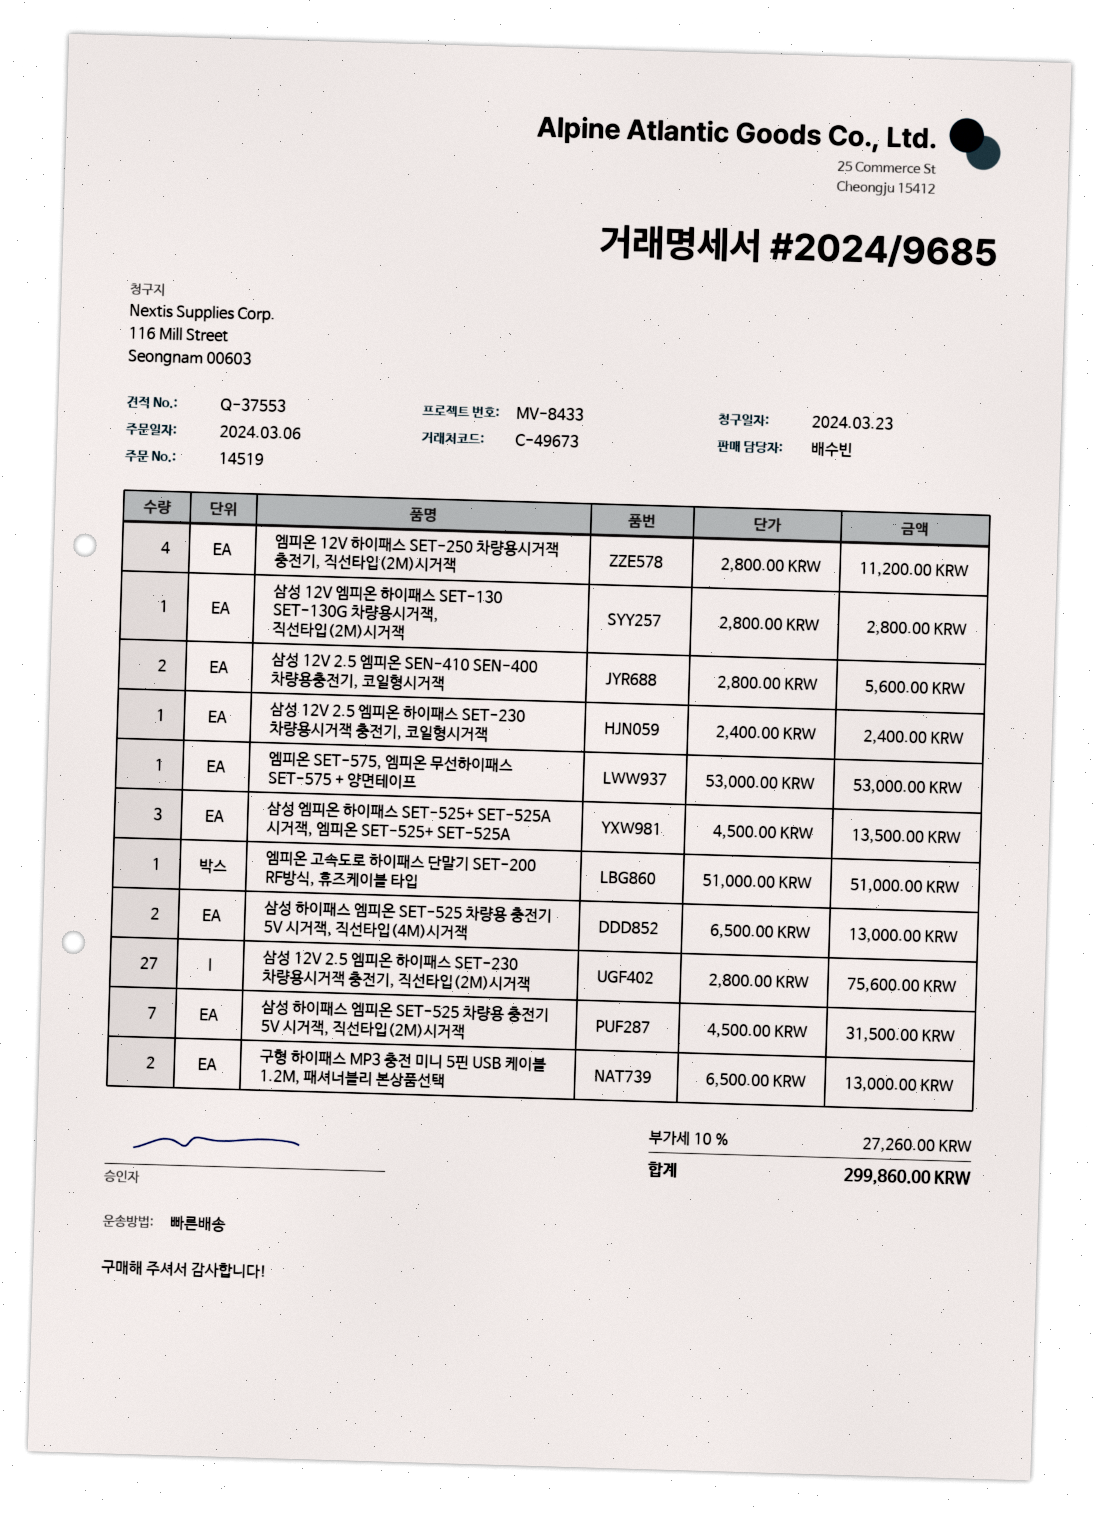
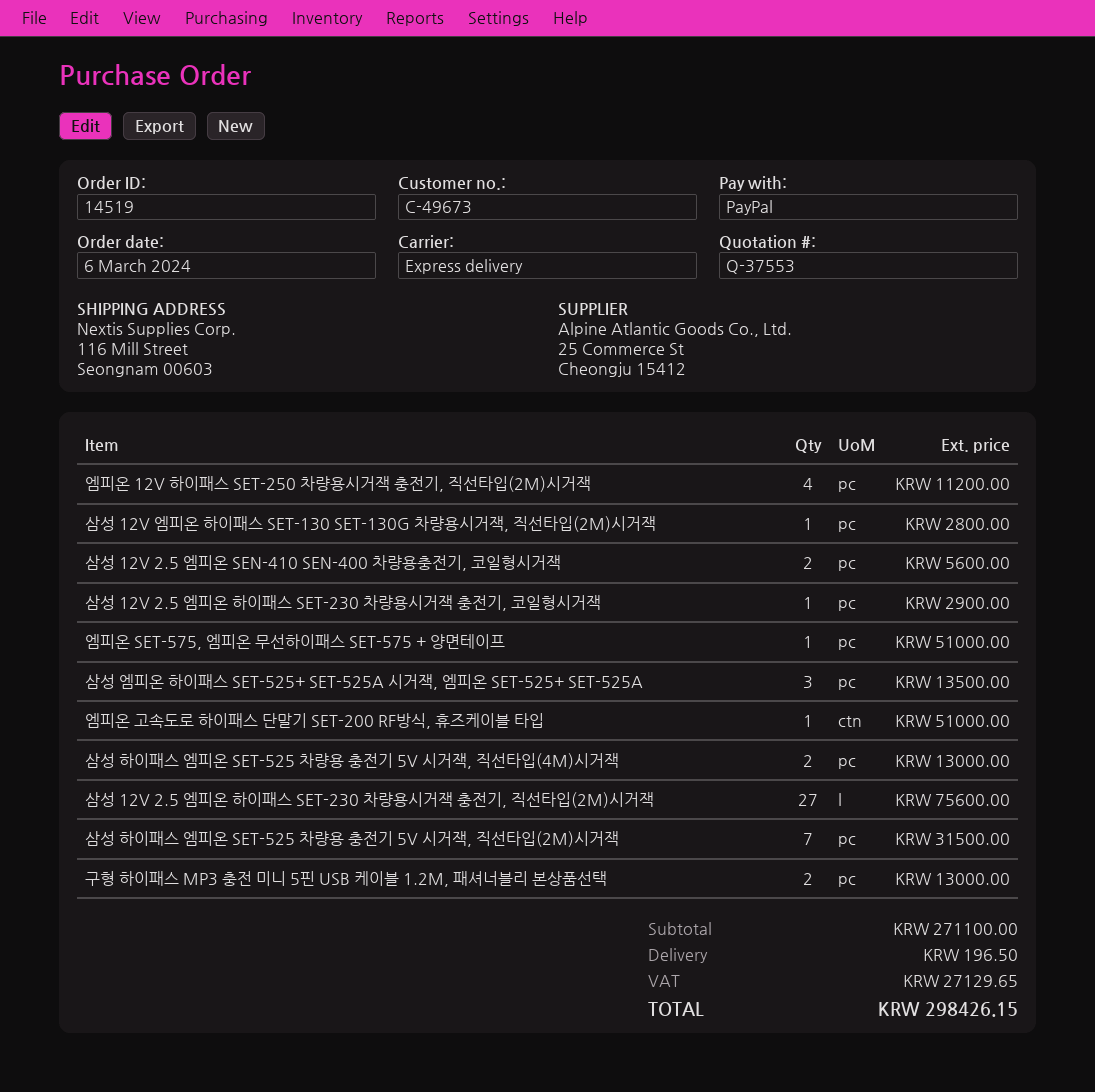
삼성 12V 2.5 엠피온 하이패스 SET-230 차량용시거잭 충전기, 코일형시거잭: 1 for 2400.00 -> 1 for 2900.00
엠피온 SET-575, 엠피온 무선하이패스 SET-575 + 양면테이프: 1 for 53000.00 -> 1 for 51000.00
shipping: none -> 196.50
tax: 27260.00 -> 27129.65
total: 299860.00 -> 298426.15

